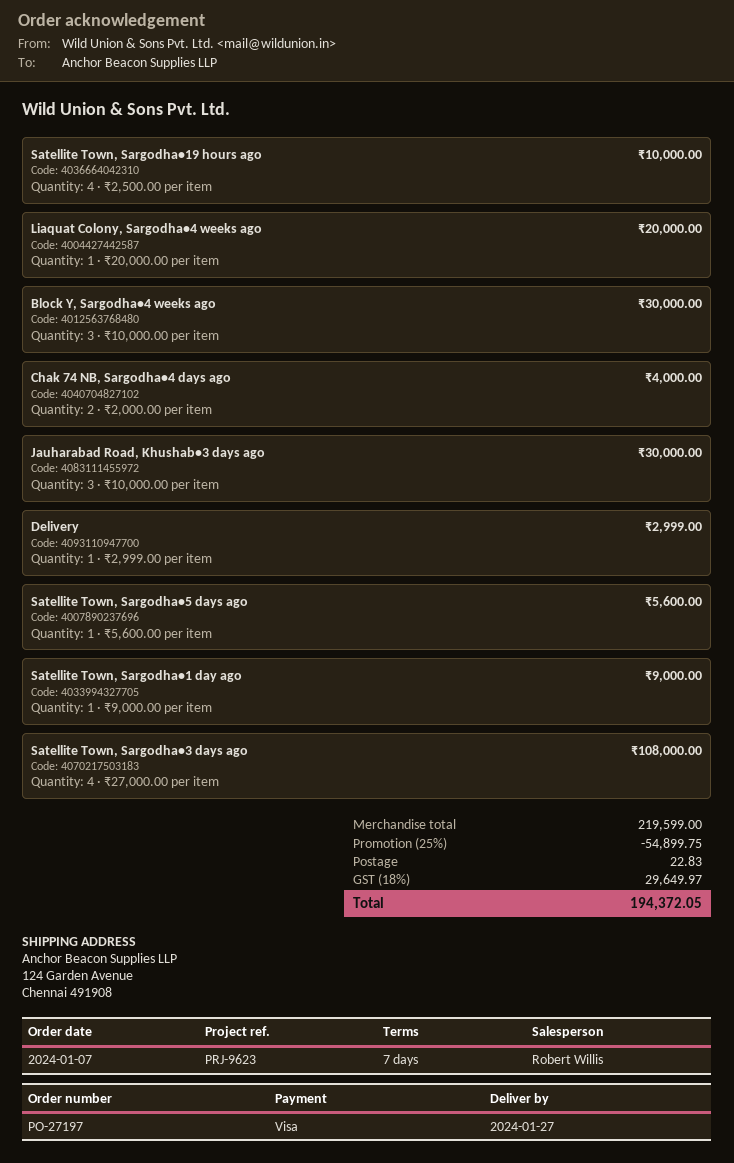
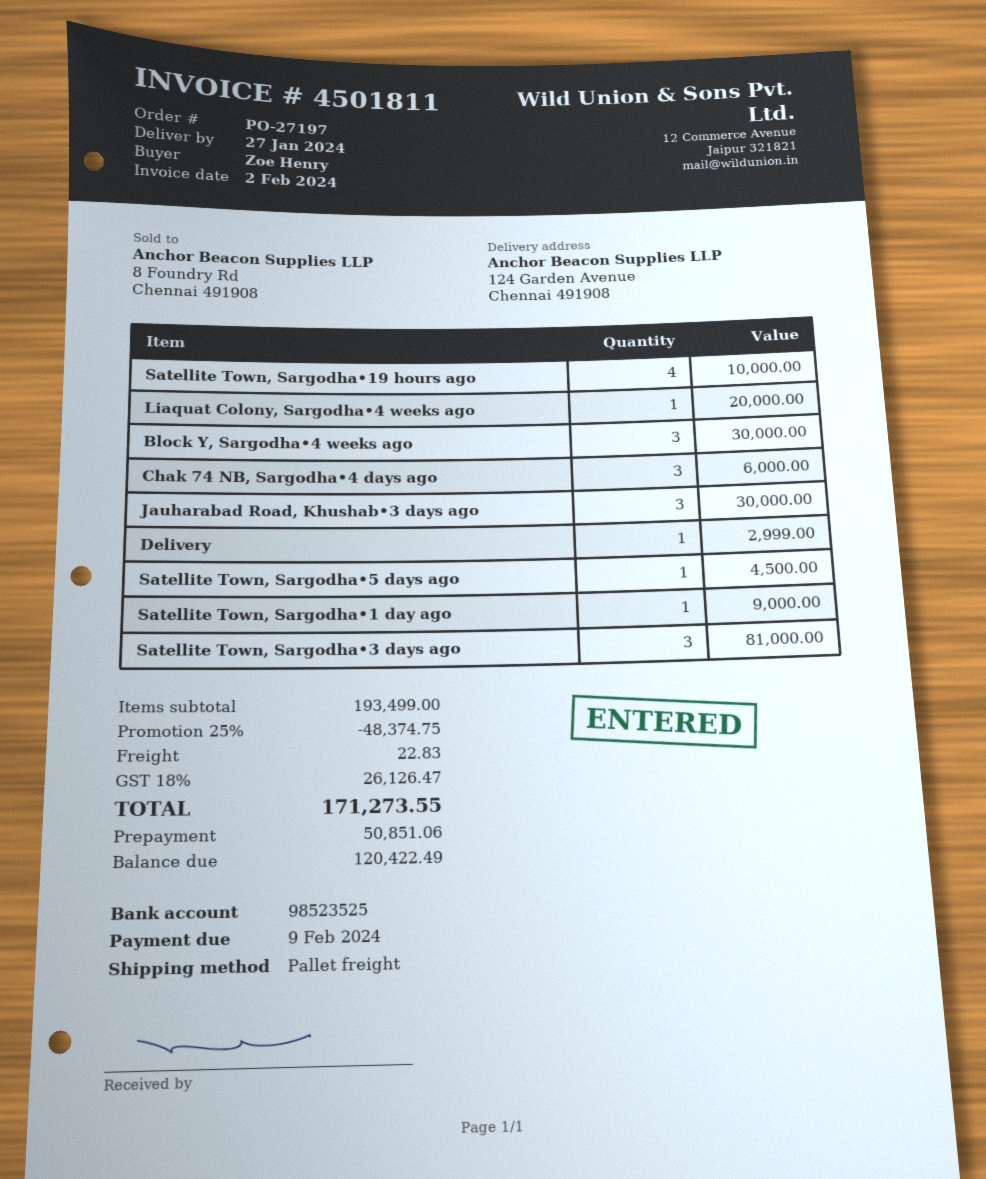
Chak 74 NB, Sargodha•4 days ago: 2 for 4000.00 -> 3 for 6000.00
Satellite Town, Sargodha•5 days ago: 1 for 5600.00 -> 1 for 4500.00
Satellite Town, Sargodha•3 days ago: 4 for 108000.00 -> 3 for 81000.00
subtotal: 219599.00 -> 193499.00
discount: 25% = 54899.75 -> 25% = 48374.75
tax: 18% = 29649.97 -> 18% = 26126.47
total: 194372.05 -> 171273.55

